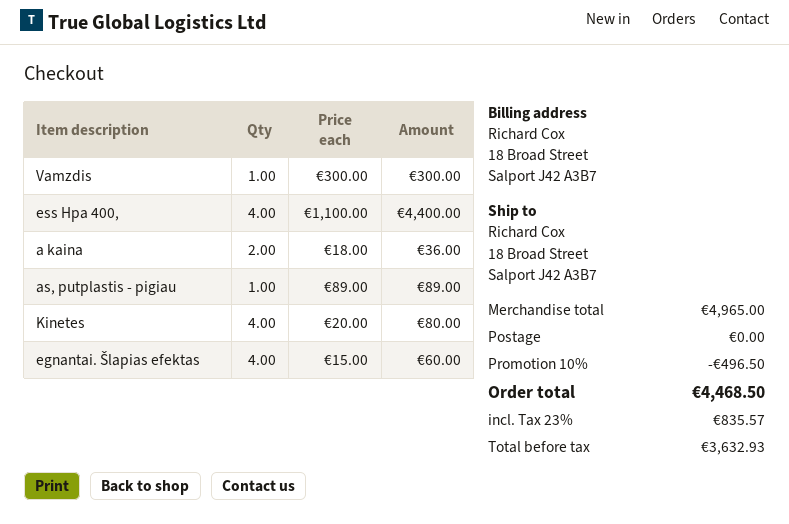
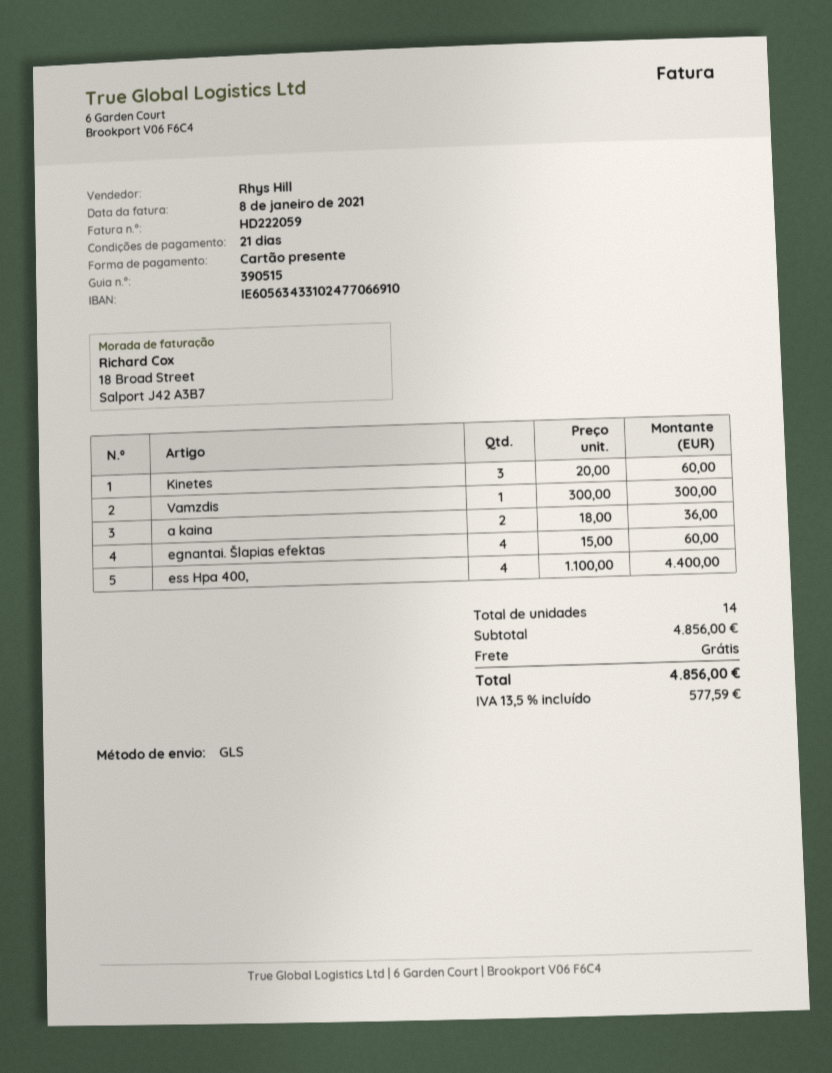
as, putplastis - pigiau: 1 x 89.00 = 89.00 -> none
Kinetes: 4 x 20.00 = 80.00 -> 3 x 20.00 = 60.00
subtotal: 4965.00 -> 4856.00
discount: 10% = 496.50 -> none
tax: 23% = 835.57 -> 13.5% = 577.59
total: 4468.50 -> 4856.00

